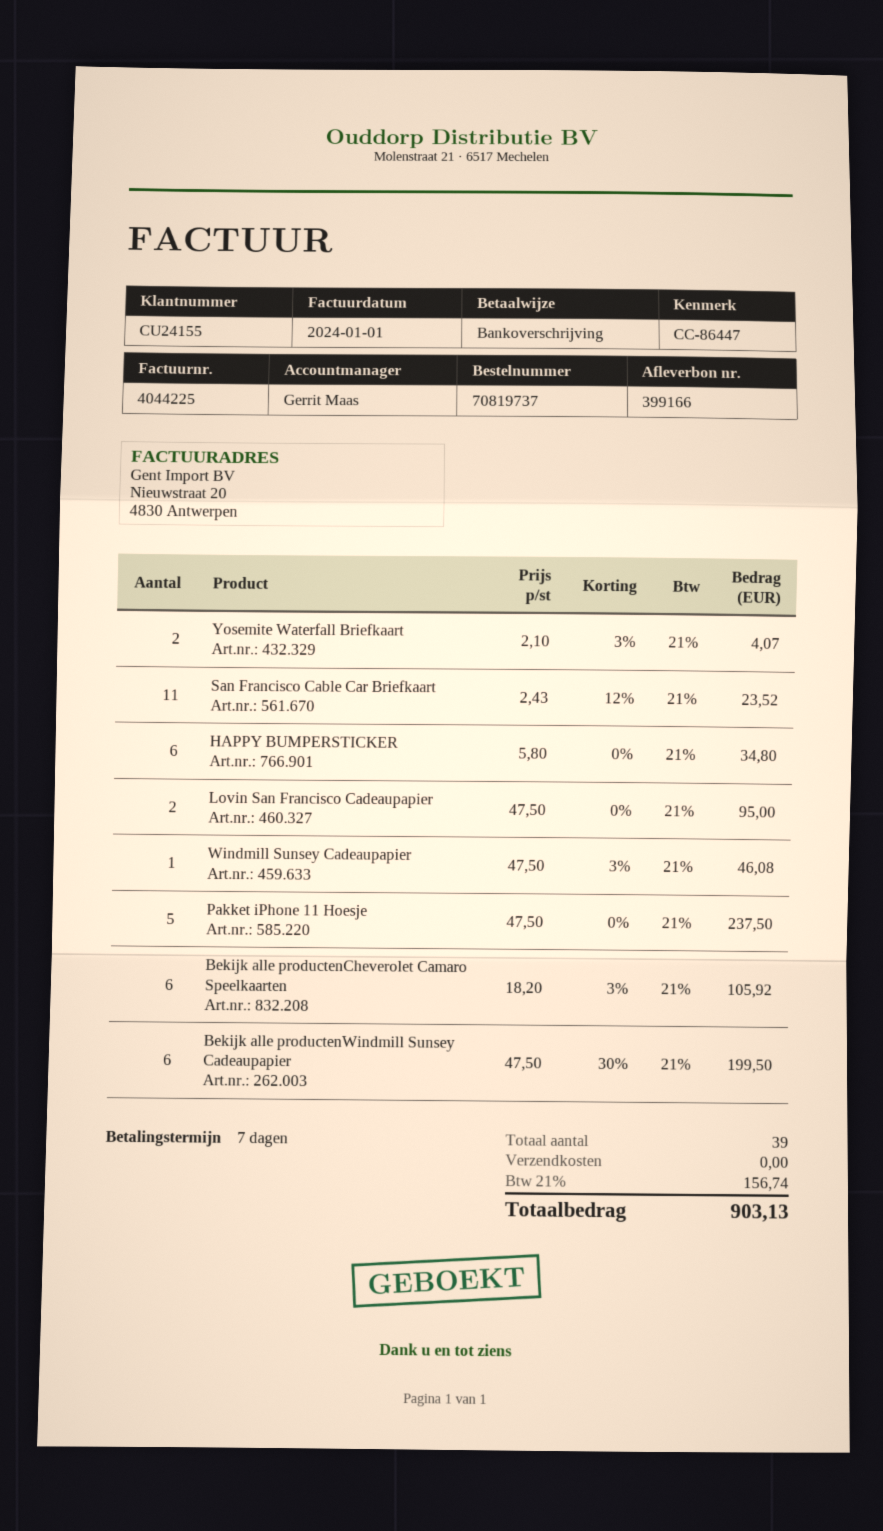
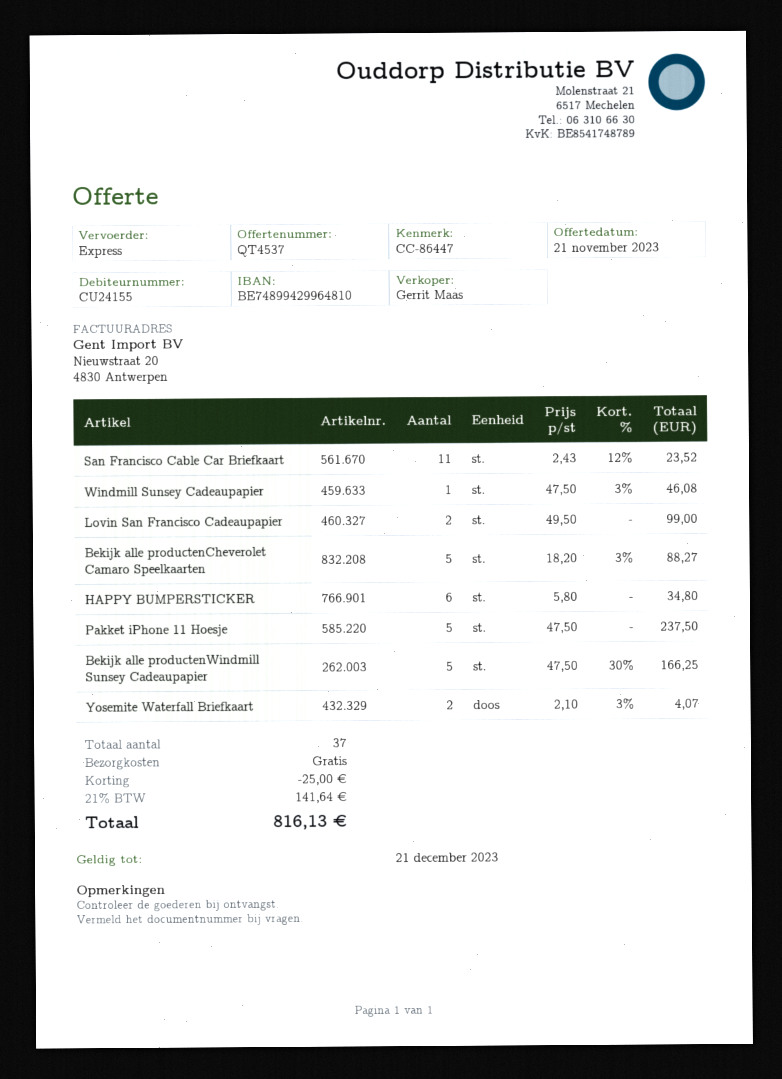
Lovin San Francisco Cadeaupapier: 2 x 47.50 = 95.00 -> 2 x 49.50 = 99.00
Bekijk alle productenCheverolet Camaro Speelkaarten: 6 x 18.20 - 3% = 105.92 -> 5 x 18.20 - 3% = 88.27
Bekijk alle productenWindmill Sunsey Cadeaupapier: 6 x 47.50 - 30% = 199.50 -> 5 x 47.50 - 30% = 166.25
total quantity: 39 -> 37
discount: none -> 25.00
tax: 21% = 156.74 -> 21% = 141.64
total: 903.13 -> 816.13

